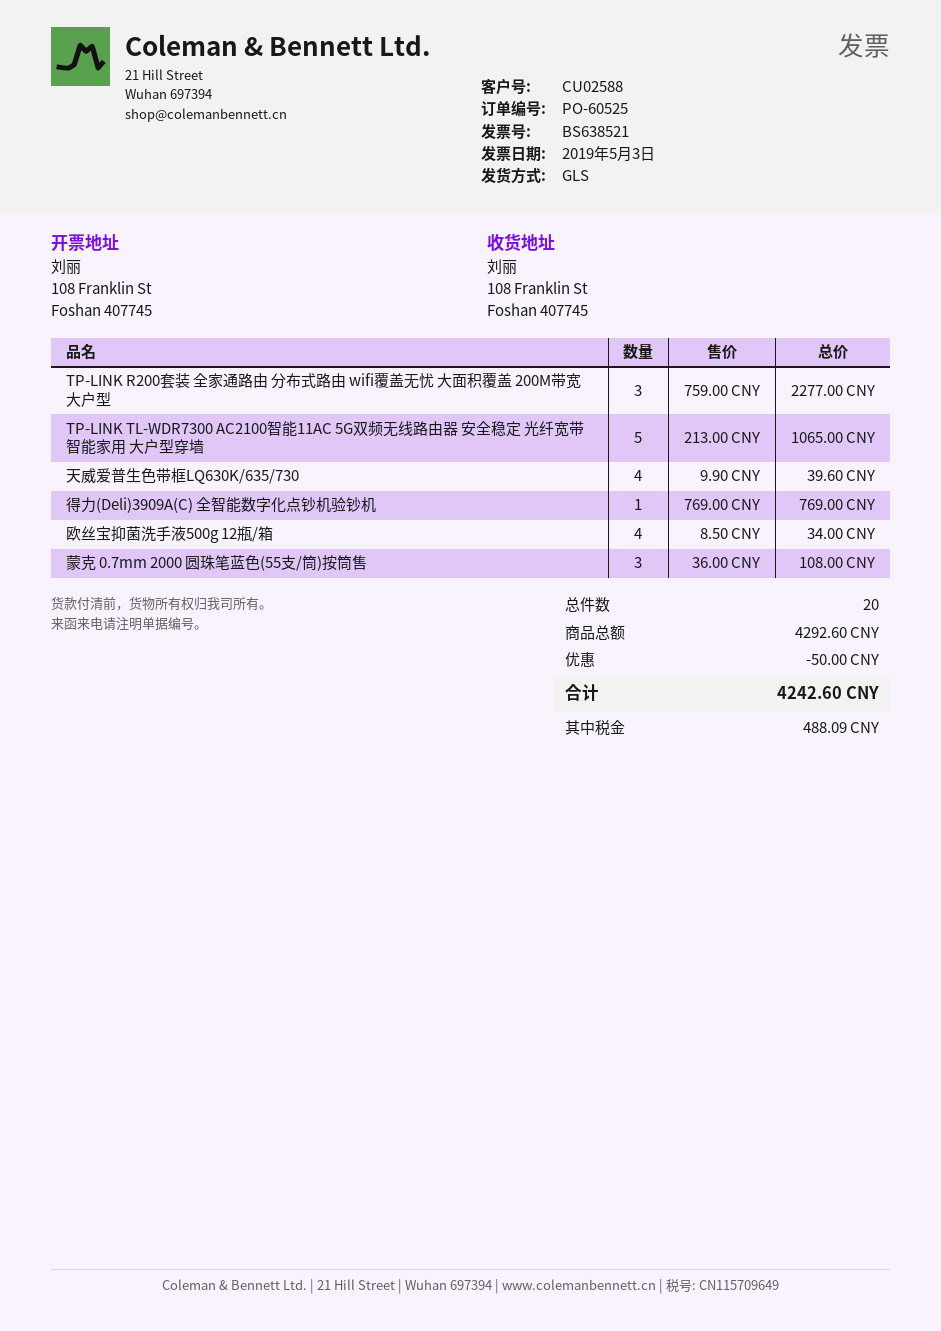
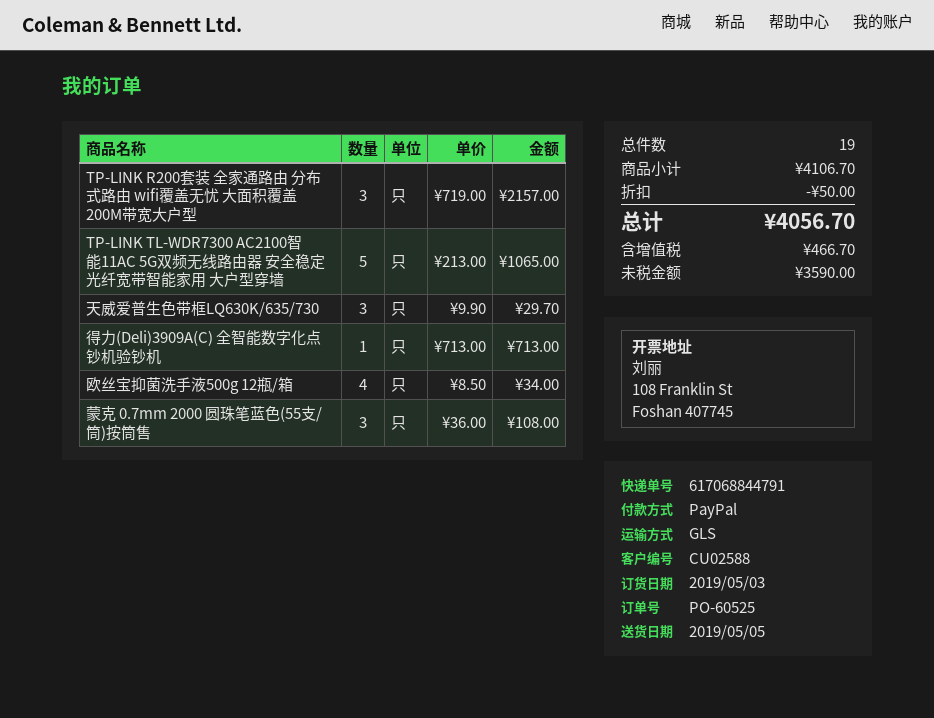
TP-LINK R200套装 全家通路由 分布式路由 wifi覆盖无忧 大面积覆盖 200M带宽大户型: 3 x 759.00 = 2277.00 -> 3 x 719.00 = 2157.00
天威爱普生色带框LQ630K/635/730: 4 x 9.90 = 39.60 -> 3 x 9.90 = 29.70
得力(Deli)3909A(C) 全智能数字化点钞机验钞机: 1 x 769.00 = 769.00 -> 1 x 713.00 = 713.00
total quantity: 20 -> 19
subtotal: 4292.60 -> 4106.70
tax: 488.09 -> 466.70
total: 4242.60 -> 4056.70

